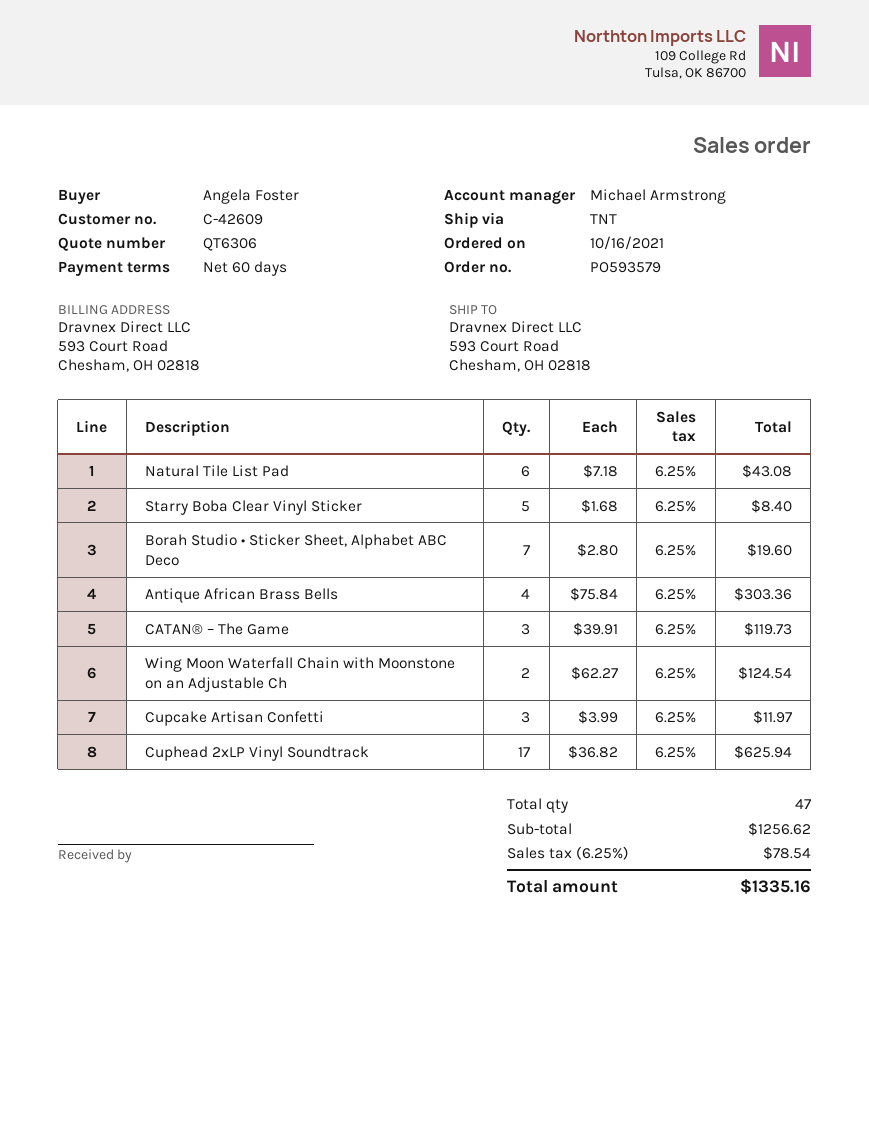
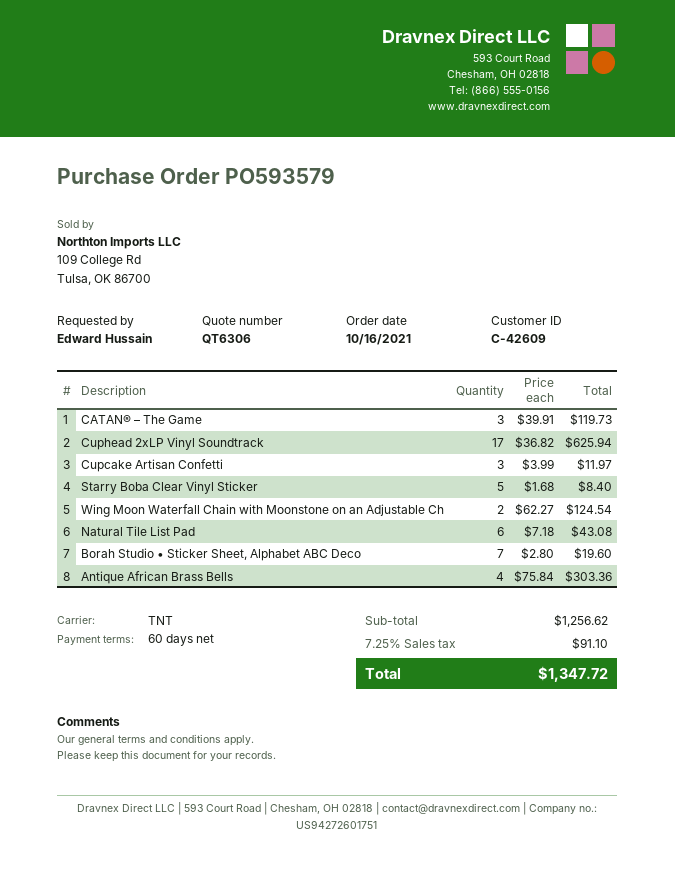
ordered by: Angela Foster -> Edward Hussain
tax: 6.25% = 78.54 -> 7.25% = 91.10
total: 1335.16 -> 1347.72

